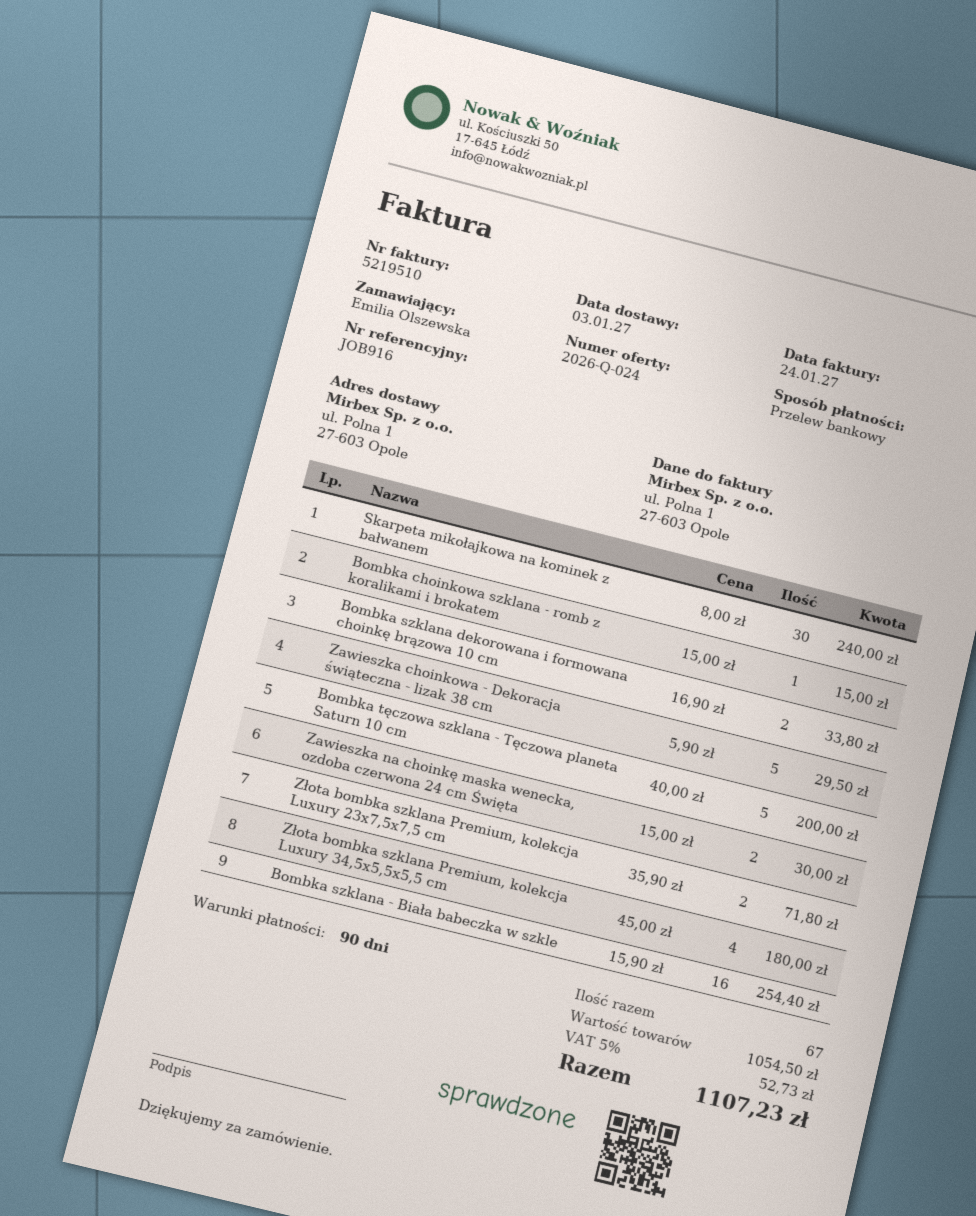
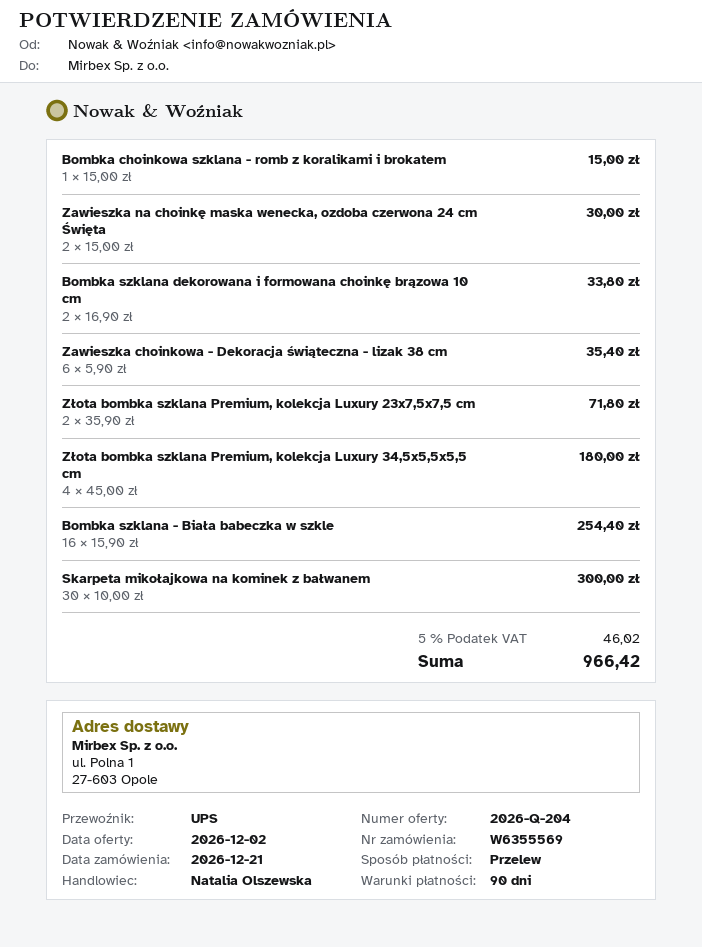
quote number: 2026-Q-024 -> 2026-Q-204
Skarpeta mikołajkowa na kominek z bałwanem: 30 x 8.00 = 240.00 -> 30 x 10.00 = 300.00
Zawieszka choinkowa - Dekoracja świąteczna - lizak 38 cm: 5 x 5.90 = 29.50 -> 6 x 5.90 = 35.40
Bombka tęczowa szklana - Tęczowa planeta Saturn 10 cm: 5 x 40.00 = 200.00 -> none
tax: 5% = 52.73 -> 5% = 46.02
total: 1107.23 -> 966.42

